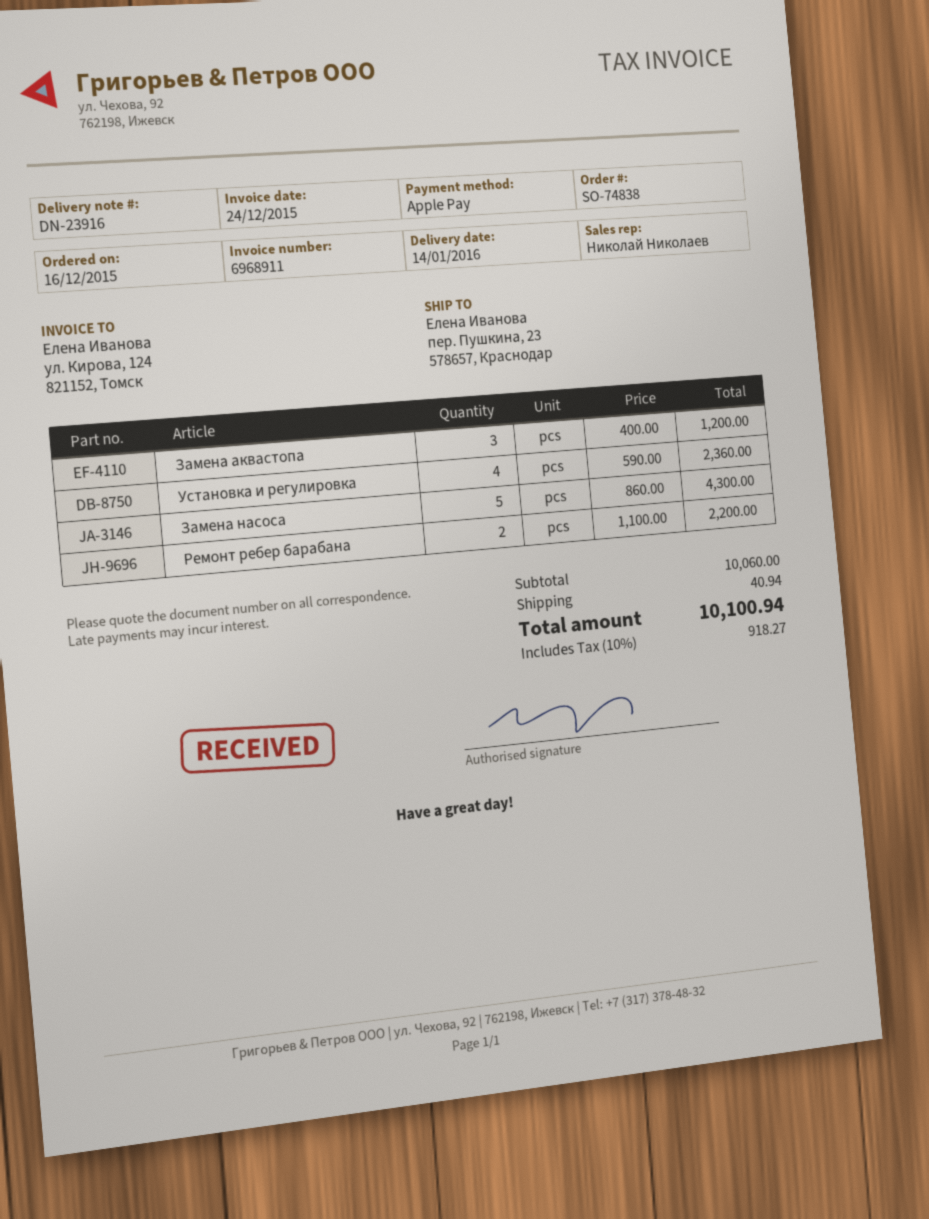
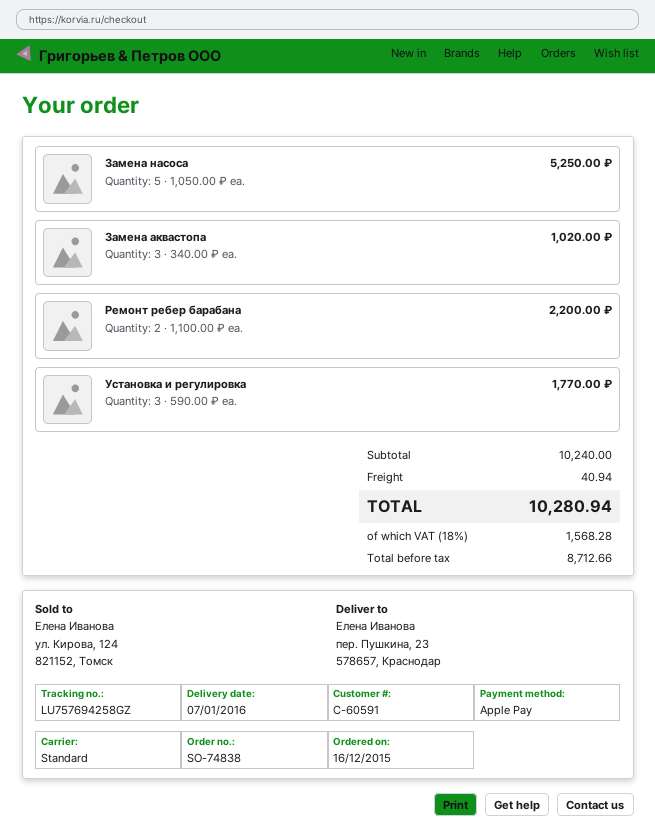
delivery date: 2016-01-14 -> 2016-01-07
Замена аквастопа: 3 x 400.00 = 1200.00 -> 3 x 340.00 = 1020.00
Установка и регулировка: 4 x 590.00 = 2360.00 -> 3 x 590.00 = 1770.00
Замена насоса: 5 x 860.00 = 4300.00 -> 5 x 1050.00 = 5250.00
subtotal: 10060.00 -> 10240.00
tax: 10% = 918.27 -> 18% = 1568.28
total: 10100.94 -> 10280.94

